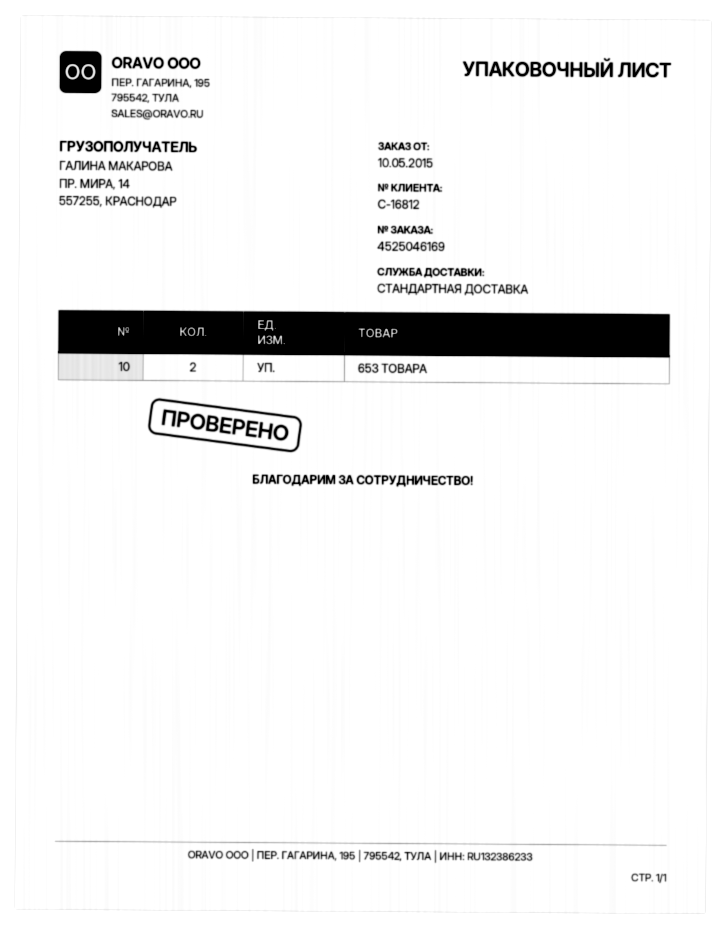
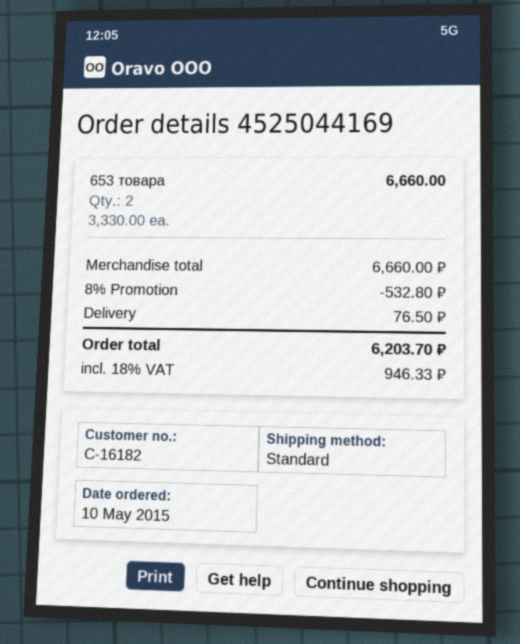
order number: 4525046169 -> 4525044169
customer number: C-16812 -> C-16182

